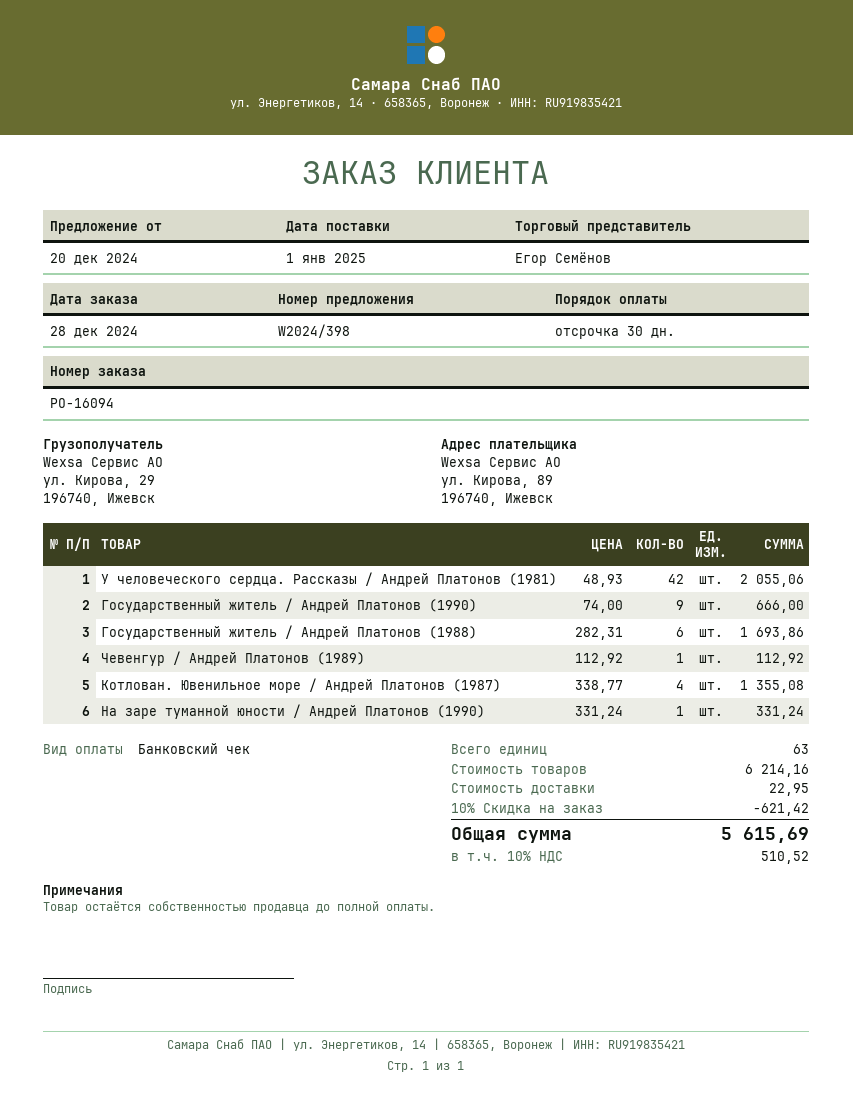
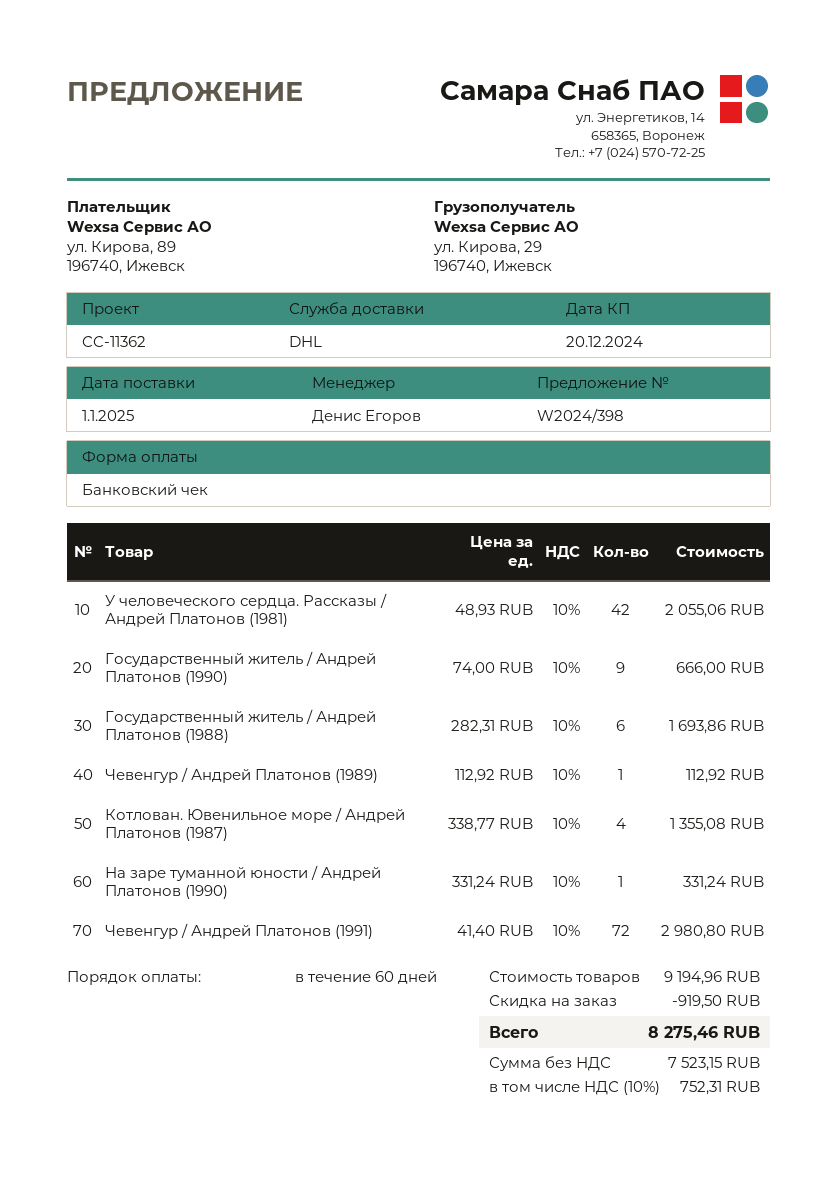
payment terms: 30 days -> 60 days
sales rep: Егор Семёнов -> Денис Егоров
Чевенгур / Андрей Платонов (1991): none -> 72 x 41.40 = 2980.80
subtotal: 6214.16 -> 9194.96
discount: 621.42 -> 919.50
shipping: 22.95 -> none
tax: 10% = 510.52 -> 10% = 752.31
total: 5615.69 -> 8275.46

